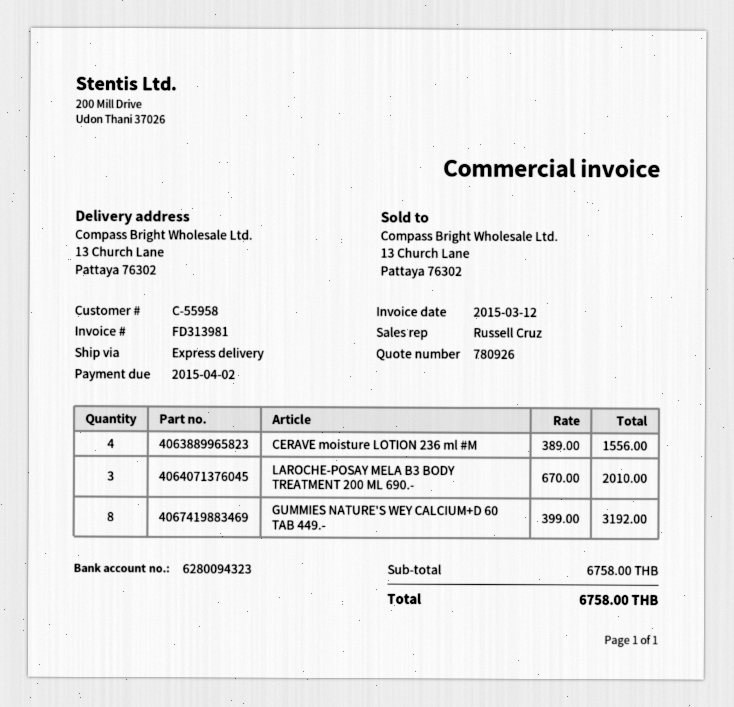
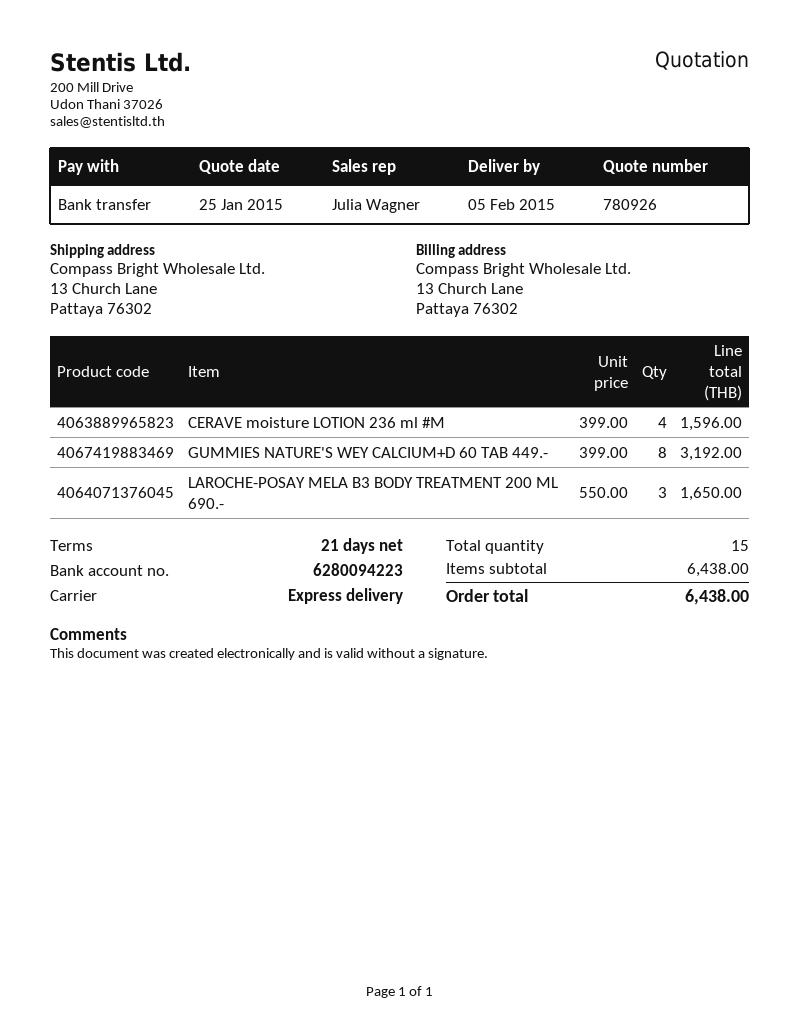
sales rep: Russell Cruz -> Julia Wagner
bank account: 6280094323 -> 6280094223
CERAVE moisture LOTION 236 ml #M: 4 x 389.00 = 1556.00 -> 4 x 399.00 = 1596.00
LAROCHE-POSAY MELA B3 BODY TREATMENT 200 ML 690.-: 3 x 670.00 = 2010.00 -> 3 x 550.00 = 1650.00
subtotal: 6758.00 -> 6438.00
total: 6758.00 -> 6438.00

